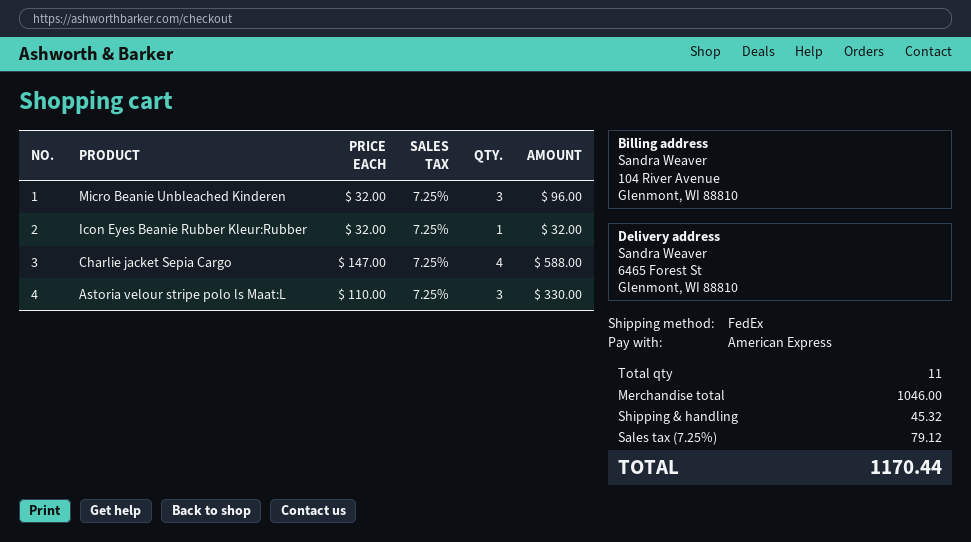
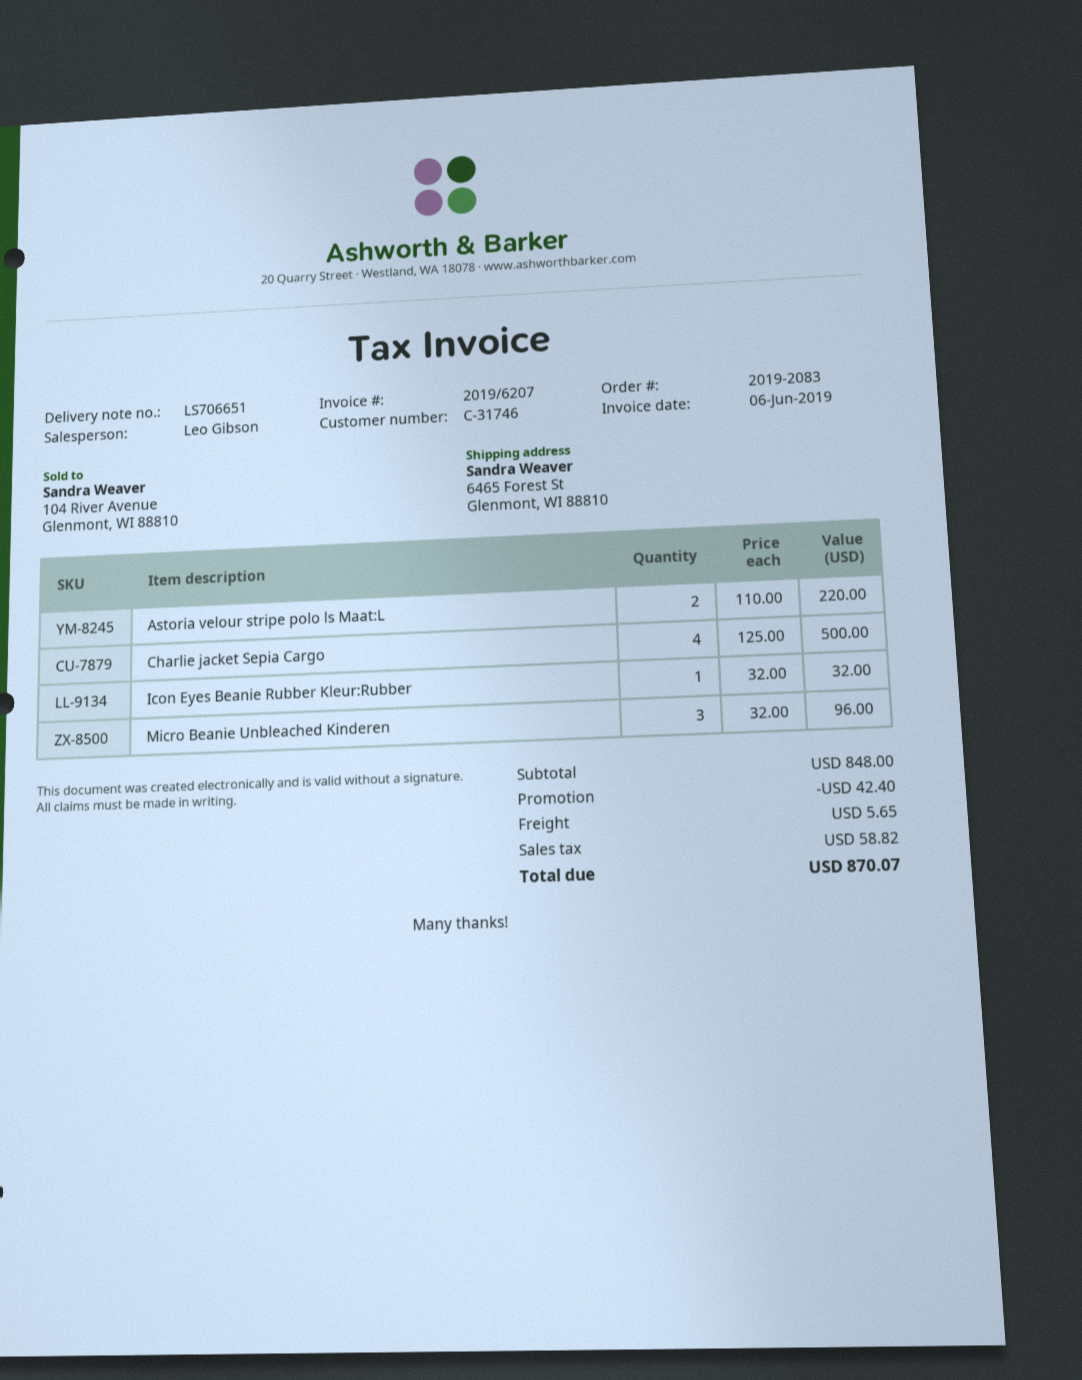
Charlie jacket Sepia Cargo: 4 x 147.00 = 588.00 -> 4 x 125.00 = 500.00
Astoria velour stripe polo ls Maat:L: 3 x 110.00 = 330.00 -> 2 x 110.00 = 220.00
subtotal: 1046.00 -> 848.00
discount: none -> 42.40
shipping: 45.32 -> 5.65
tax: 79.12 -> 58.82
total: 1170.44 -> 870.07

